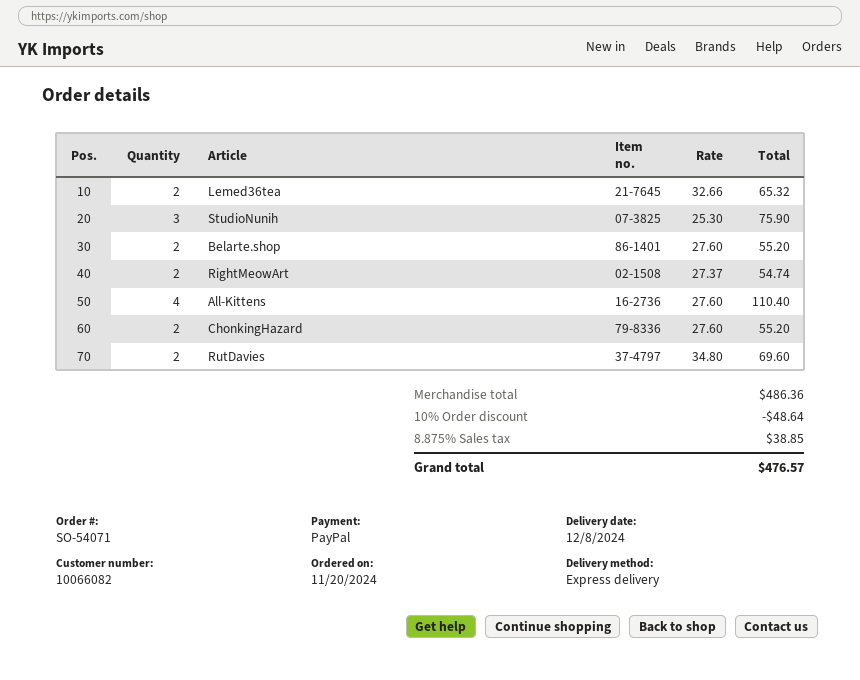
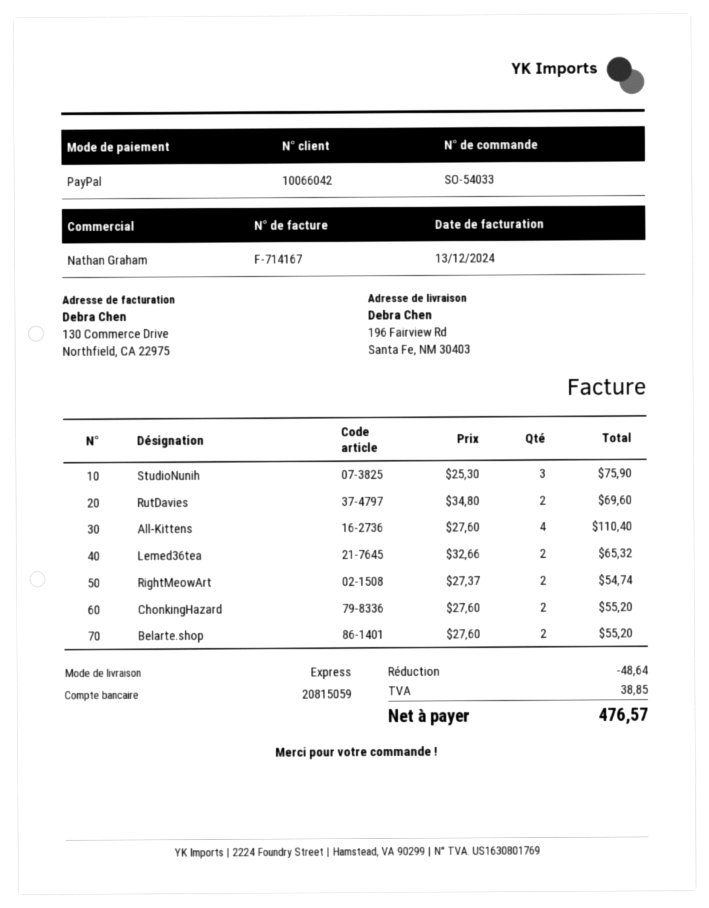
order number: SO-54071 -> SO-54033
customer number: 10066082 -> 10066042

